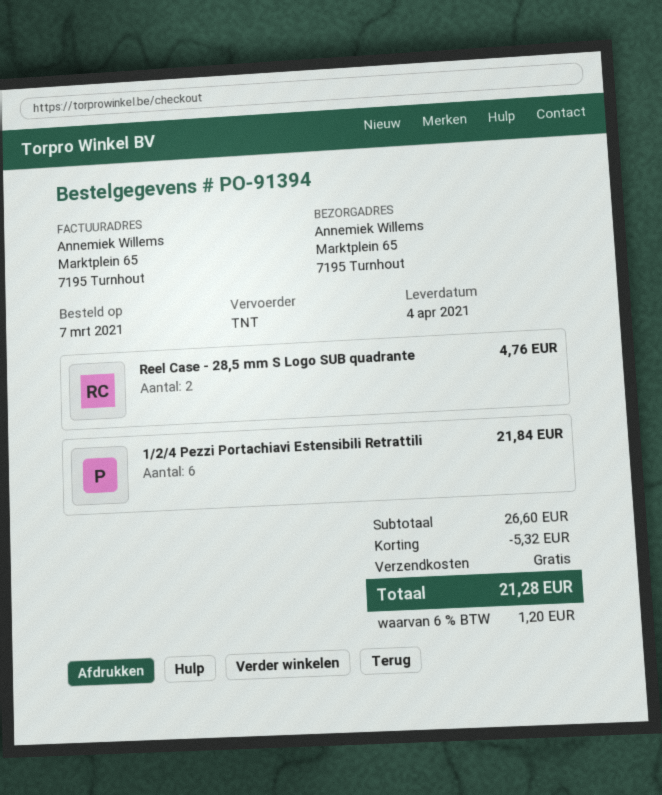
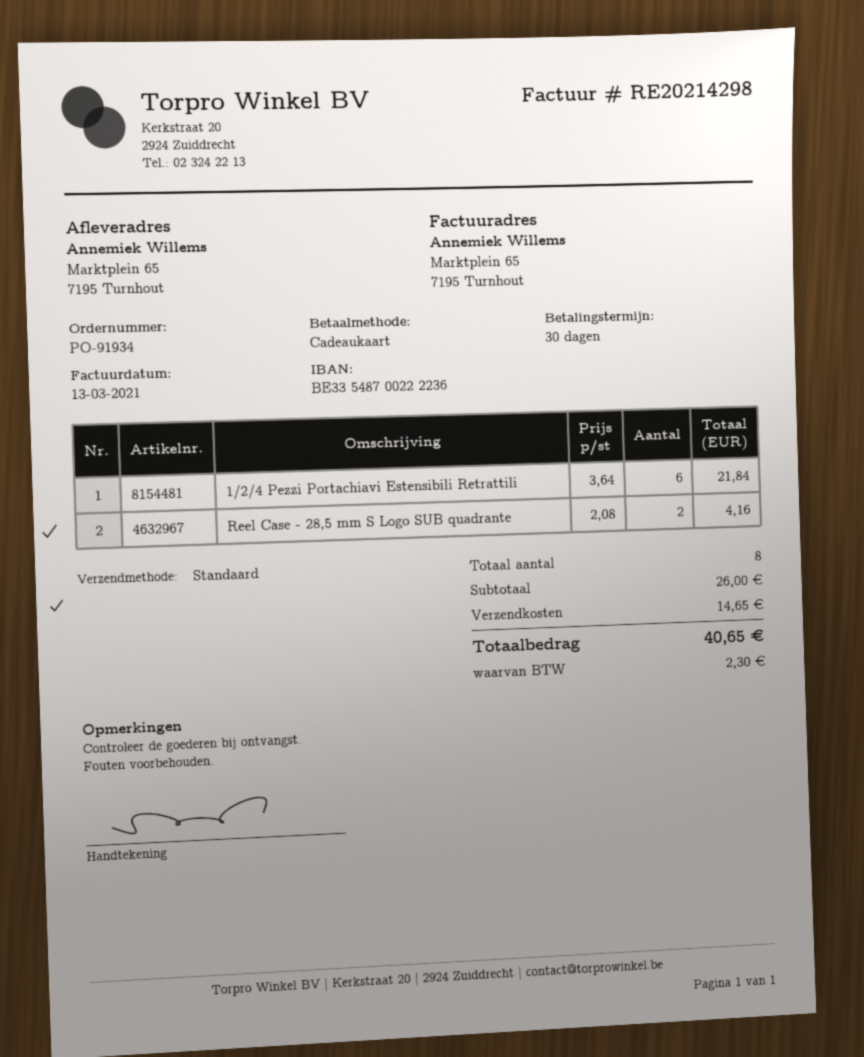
order number: PO-91394 -> PO-91934
shipping method: TNT -> standard
Reel Case - 28,5 mm S Logo SUB quadrante: 2 for 4.76 -> 2 for 4.16
subtotal: 26.60 -> 26.00
discount: 5.32 -> none
shipping: 0.00 -> 14.65
tax: 1.20 -> 2.30
total: 21.28 -> 40.65

